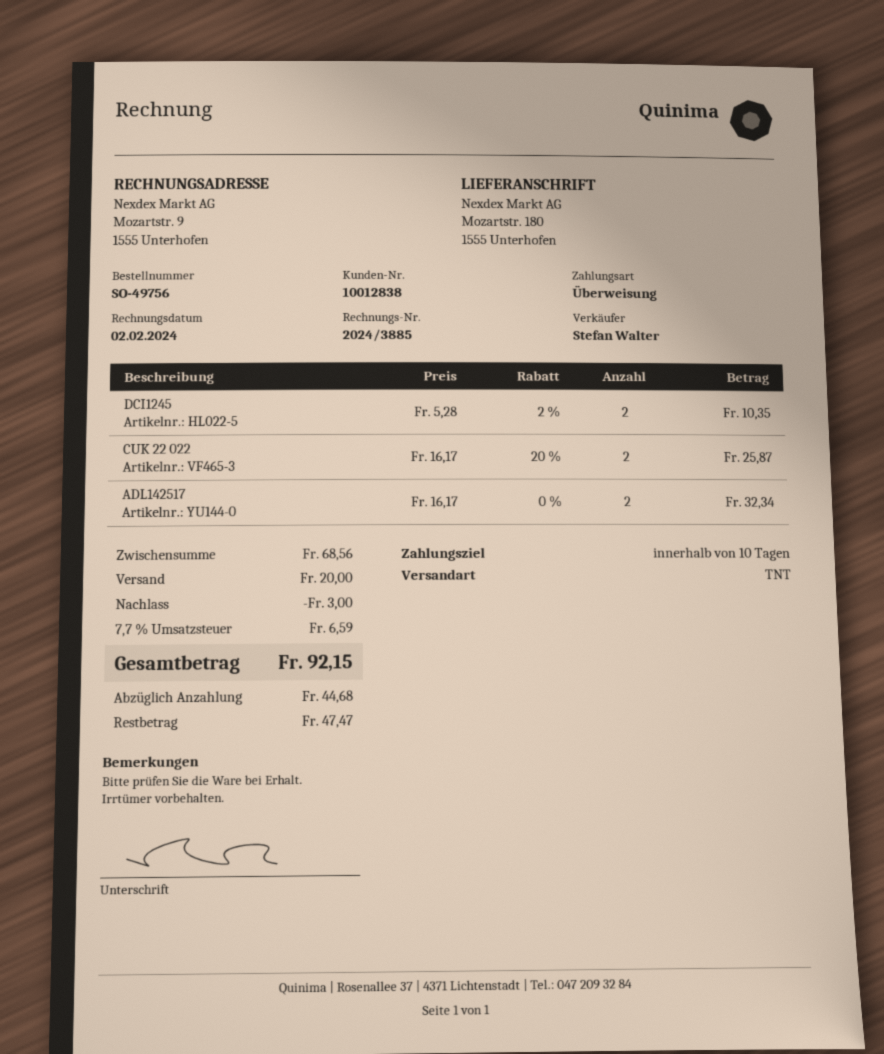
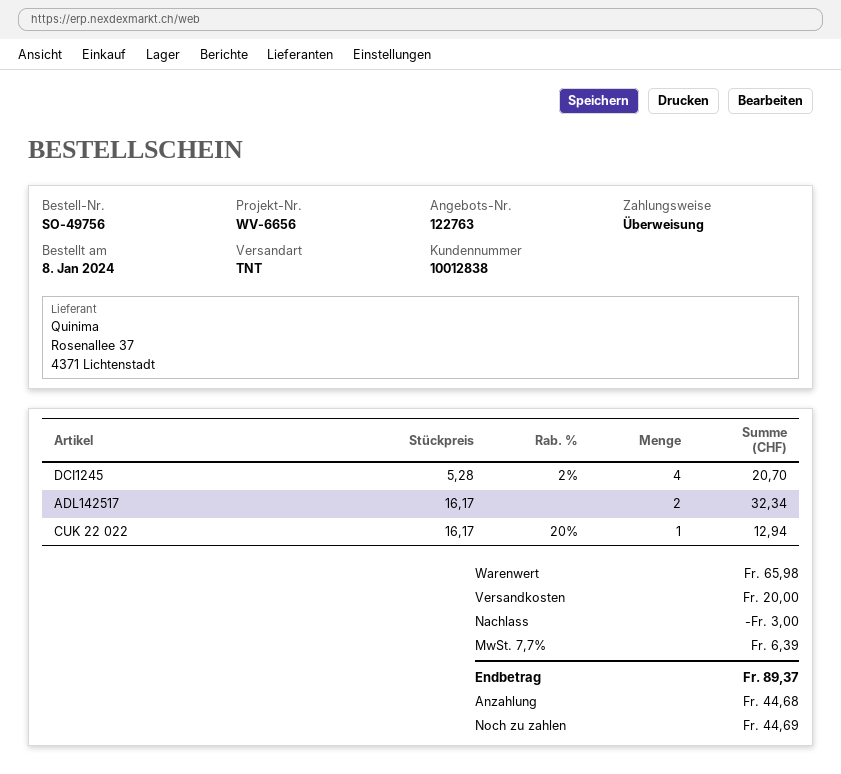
DCI1245: 2 x 5.28 - 2% = 10.35 -> 4 x 5.28 - 2% = 20.70
CUK 22 022: 2 x 16.17 - 20% = 25.87 -> 1 x 16.17 - 20% = 12.94
subtotal: 68.56 -> 65.98
tax: 7.7% = 6.59 -> 7.7% = 6.39
total: 92.15 -> 89.37
balance: 47.47 -> 44.69

